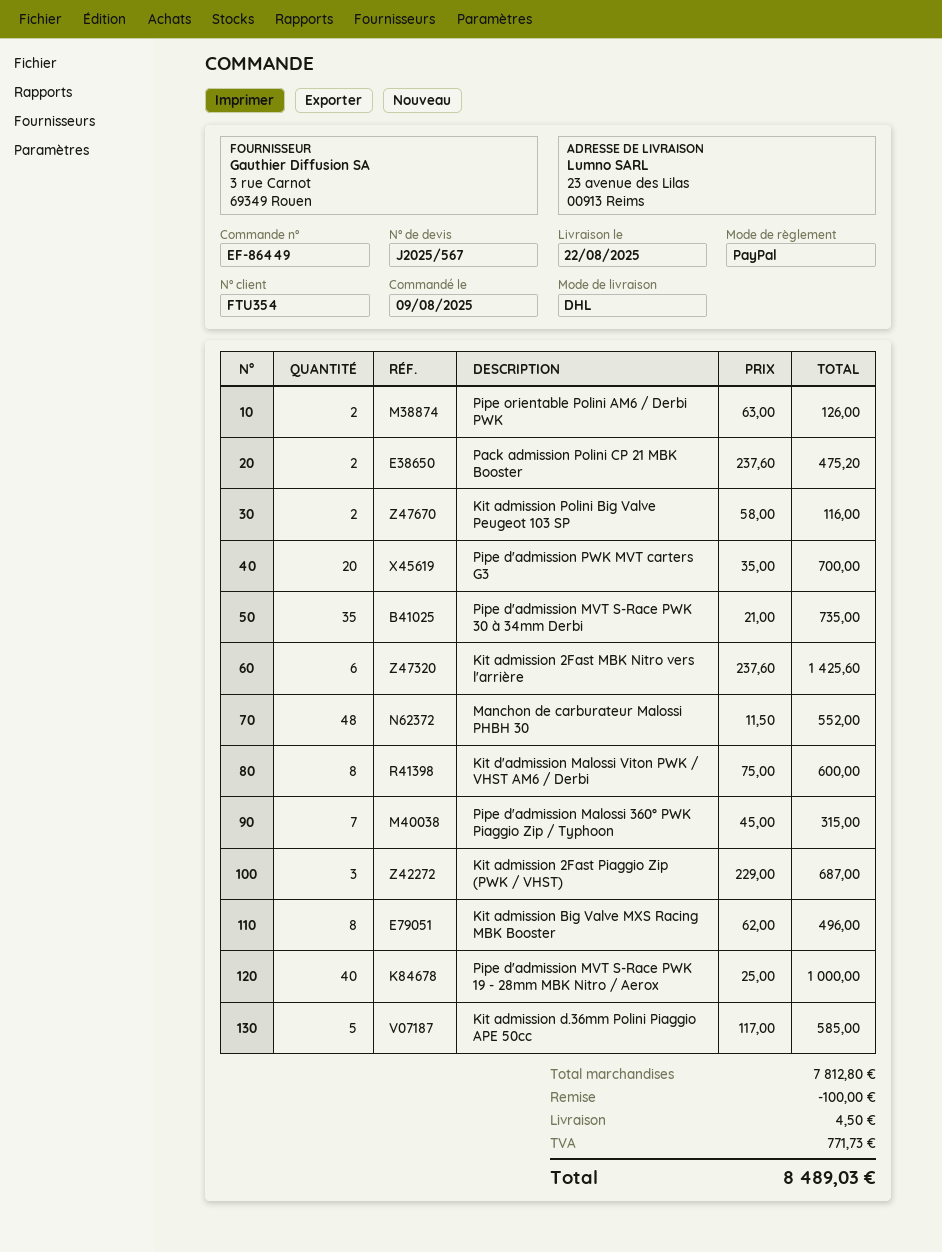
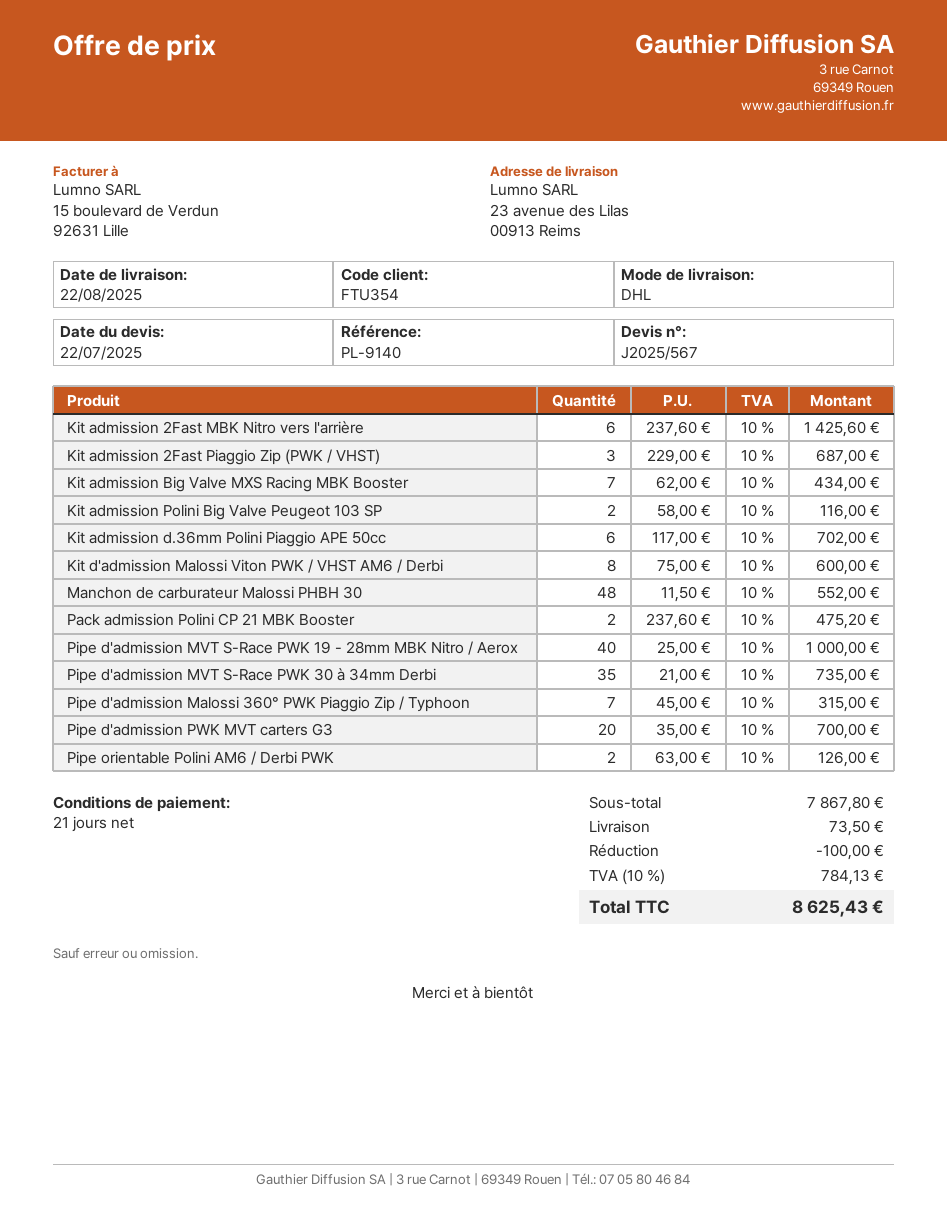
Kit admission Big Valve MXS Racing MBK Booster: 8 x 62.00 = 496.00 -> 7 x 62.00 = 434.00
Kit admission d.36mm Polini Piaggio APE 50cc: 5 x 117.00 = 585.00 -> 6 x 117.00 = 702.00
subtotal: 7812.80 -> 7867.80
shipping: 4.50 -> 73.50
tax: 771.73 -> 784.13
total: 8489.03 -> 8625.43

